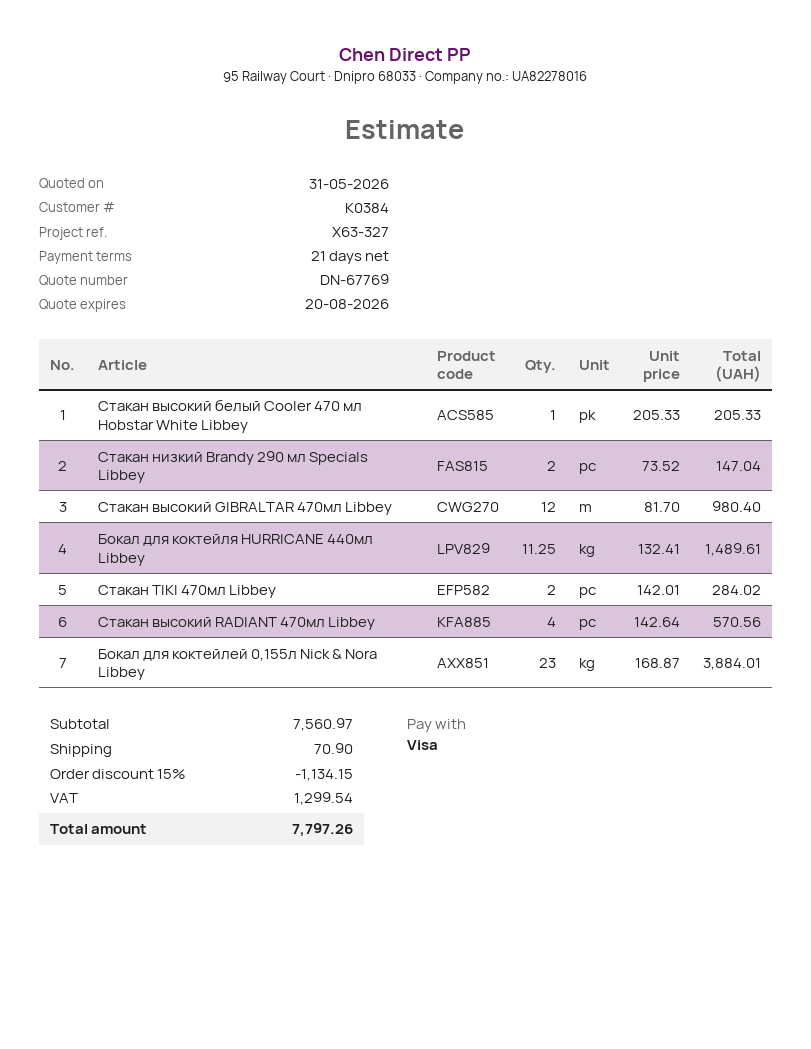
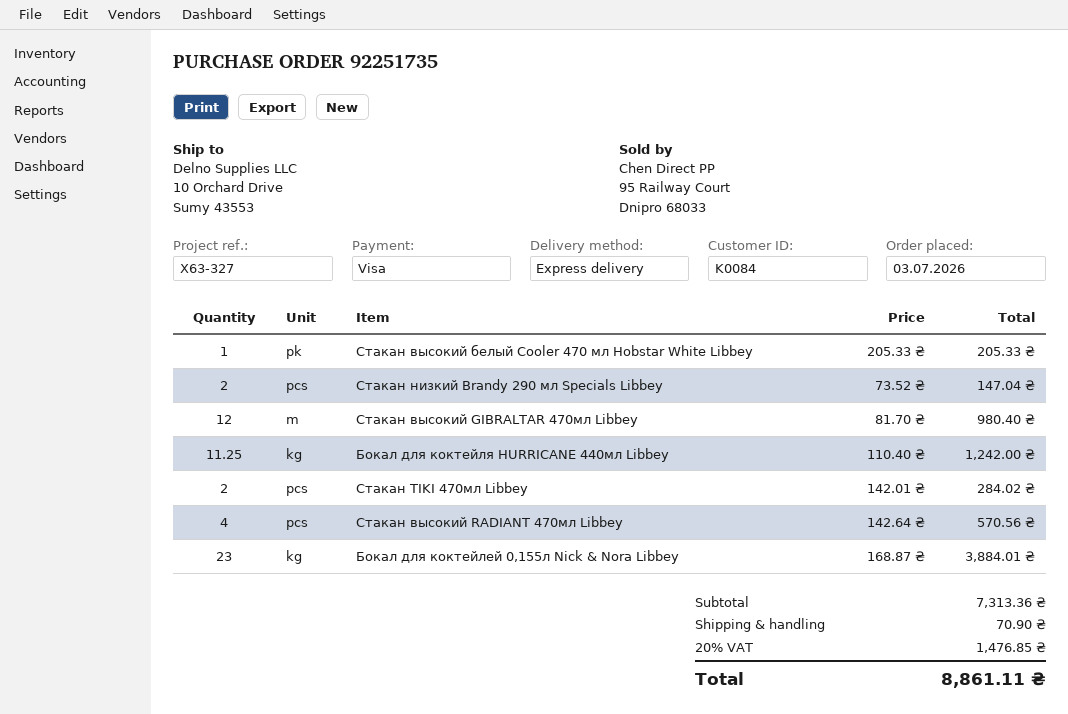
customer number: K0384 -> K0084
Бокал для коктейля HURRICANE 440мл Libbey: 11.25 x 132.41 = 1489.61 -> 11.25 x 110.40 = 1242.00
subtotal: 7560.97 -> 7313.36
discount: 15% = 1134.15 -> none
tax: 1299.54 -> 1476.85
total: 7797.26 -> 8861.11

